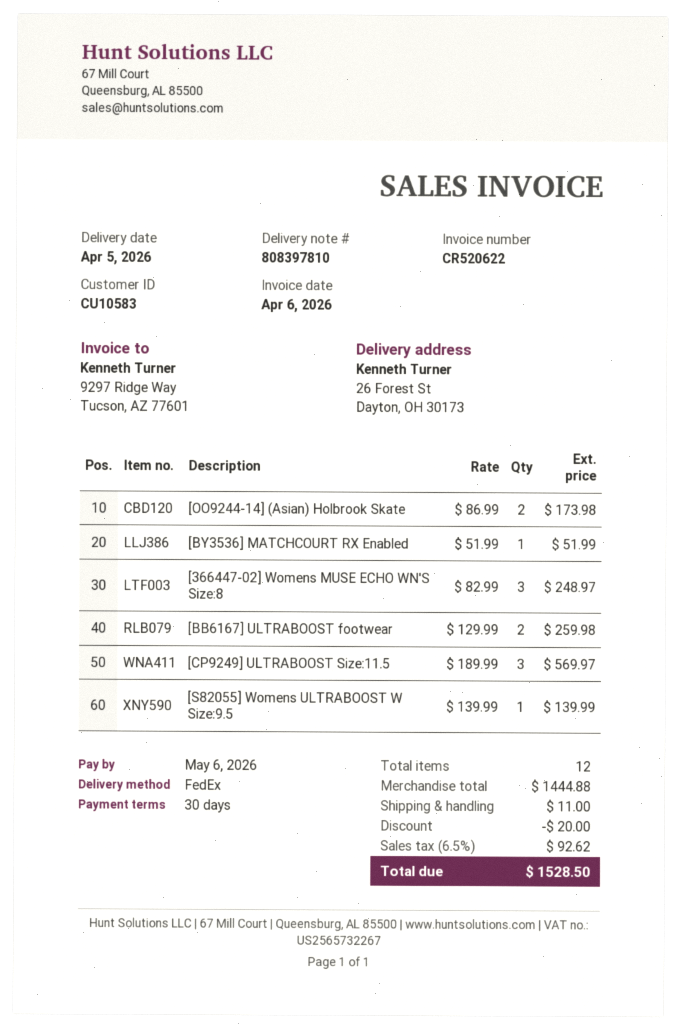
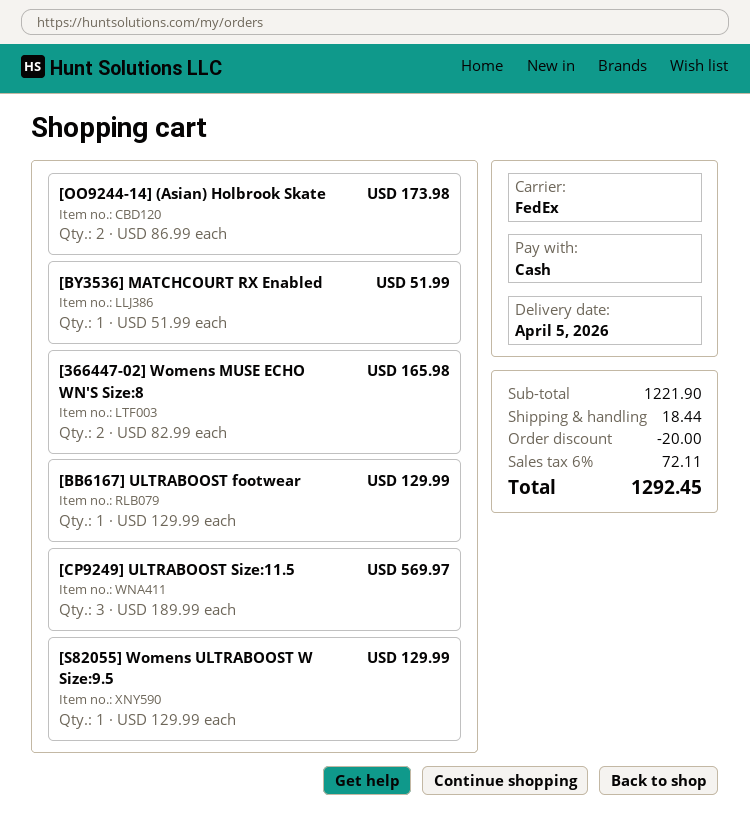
[366447-02] Womens MUSE ECHO WN'S Size:8: 3 x 82.99 = 248.97 -> 2 x 82.99 = 165.98
[BB6167] ULTRABOOST footwear: 2 x 129.99 = 259.98 -> 1 x 129.99 = 129.99
[S82055] Womens ULTRABOOST W Size:9.5: 1 x 139.99 = 139.99 -> 1 x 129.99 = 129.99
subtotal: 1444.88 -> 1221.90
shipping: 11.00 -> 18.44
tax: 6.5% = 92.62 -> 6% = 72.11
total: 1528.50 -> 1292.45

